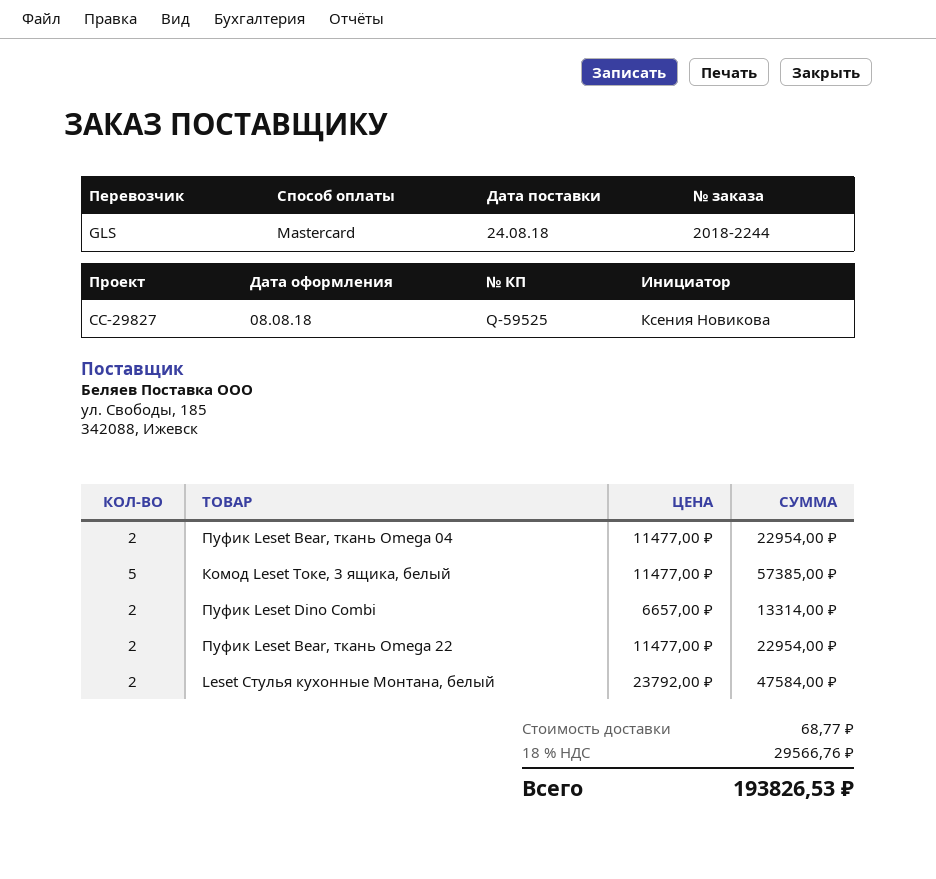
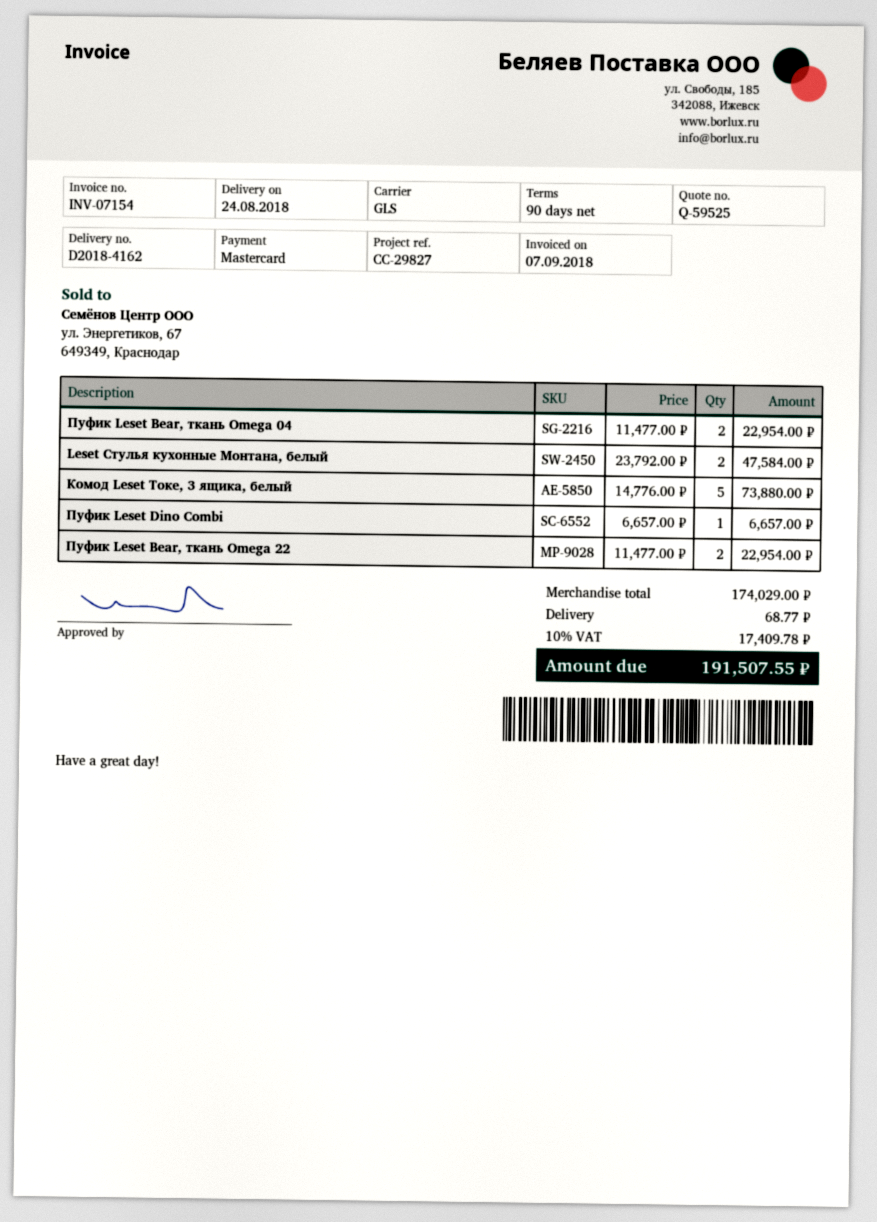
Комод Leset Токе, 3 ящика, белый: 5 x 11477.00 = 57385.00 -> 5 x 14776.00 = 73880.00
Пуфик Leset Dino Combi: 2 x 6657.00 = 13314.00 -> 1 x 6657.00 = 6657.00
tax: 18% = 29566.76 -> 10% = 17409.78
total: 193826.53 -> 191507.55

